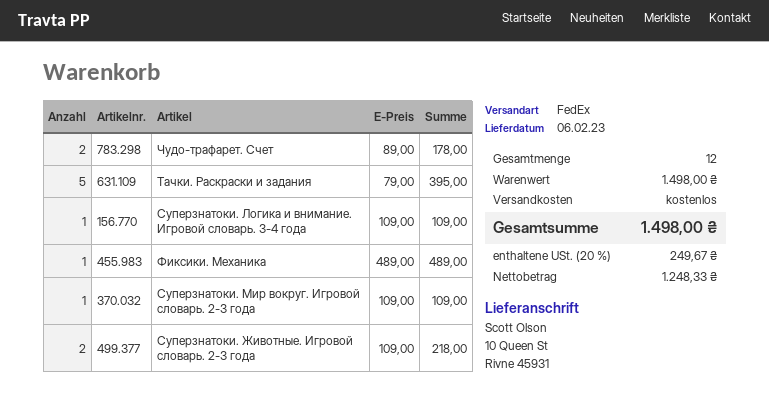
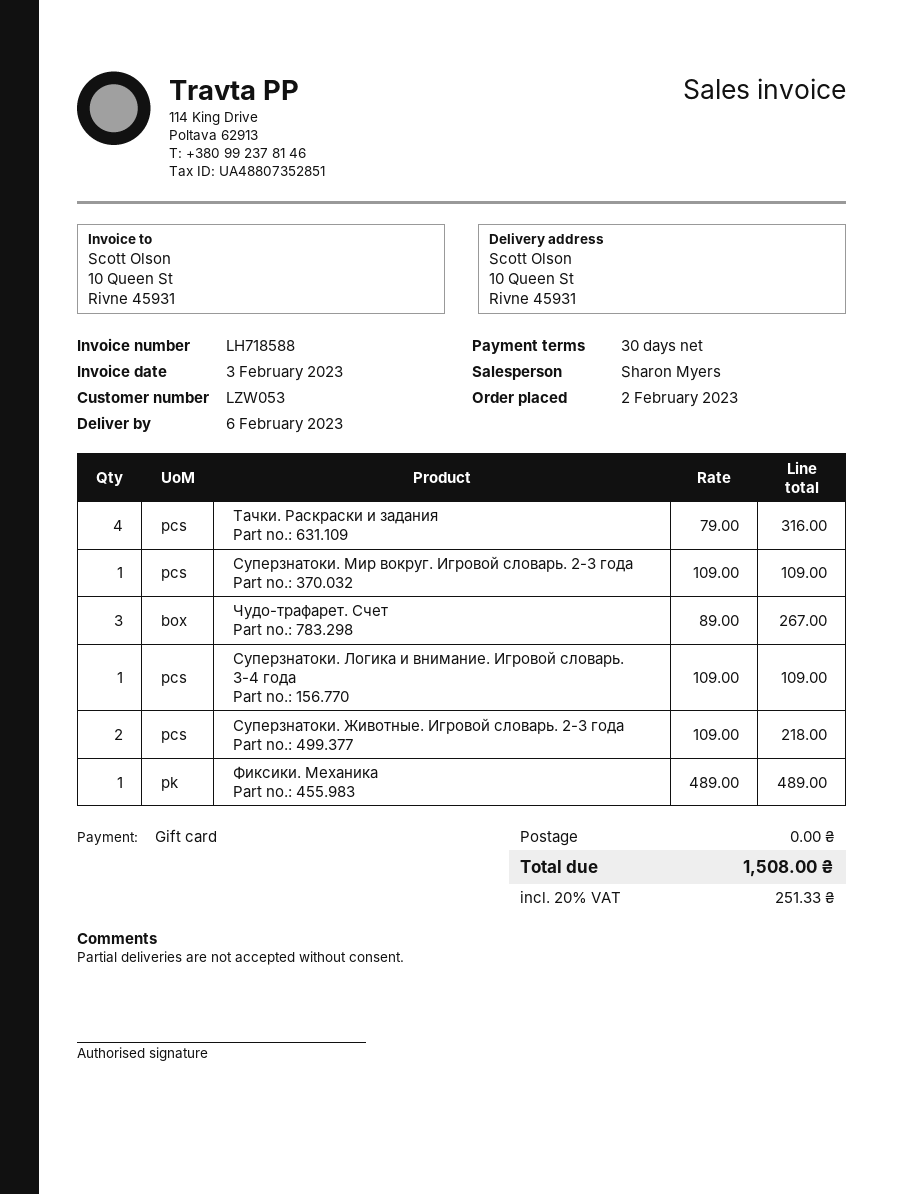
Чудо-трафарет. Счет: 2 x 89.00 = 178.00 -> 3 x 89.00 = 267.00
Тачки. Раскраски и задания: 5 x 79.00 = 395.00 -> 4 x 79.00 = 316.00
tax: 20% = 249.67 -> 20% = 251.33
total: 1498.00 -> 1508.00

